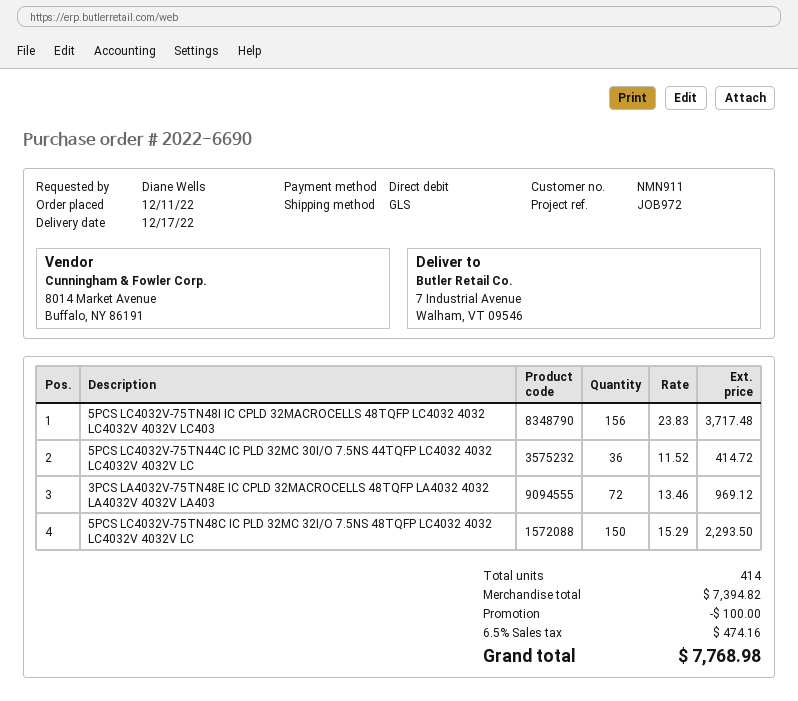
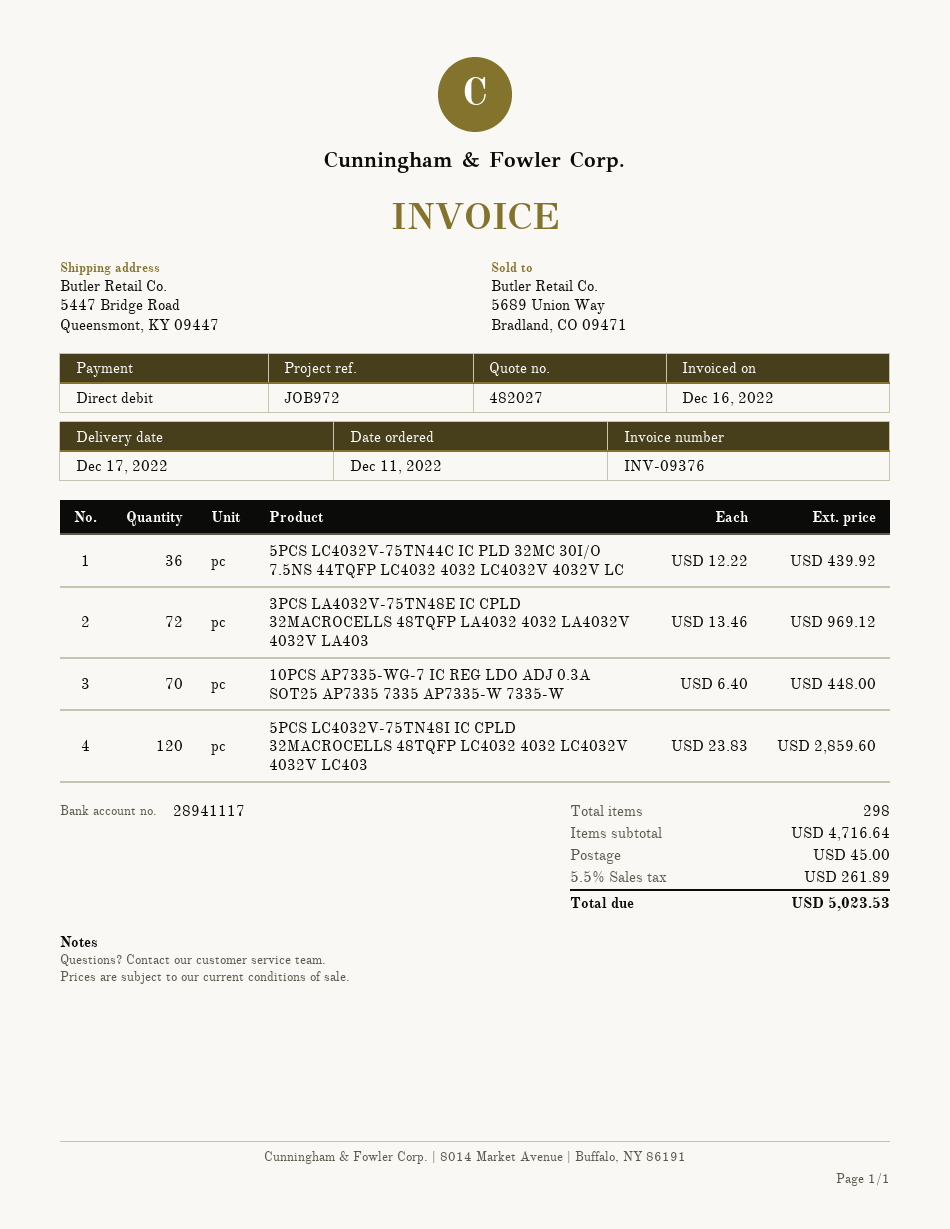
ship to: 7 Industrial Avenue, Walham, VT 09546 -> 5447 Bridge Road, Queensmont, KY 09447
5PCS LC4032V-75TN48I IC CPLD 32MACROCELLS 48TQFP LC4032 4032 LC4032V 4032V LC403: 156 x 23.83 = 3717.48 -> 120 x 23.83 = 2859.60
5PCS LC4032V-75TN44C IC PLD 32MC 30I/O 7.5NS 44TQFP LC4032 4032 LC4032V 4032V LC: 36 x 11.52 = 414.72 -> 36 x 12.22 = 439.92
5PCS LC4032V-75TN48C IC PLD 32MC 32I/O 7.5NS 48TQFP LC4032 4032 LC4032V 4032V LC: 150 x 15.29 = 2293.50 -> none
10PCS AP7335-WG-7 IC REG LDO ADJ 0.3A SOT25 AP7335 7335 AP7335-W 7335-W: none -> 70 x 6.40 = 448.00
total quantity: 414 -> 298
subtotal: 7394.82 -> 4716.64
discount: 100.00 -> none
shipping: none -> 45.00
tax: 6.5% = 474.16 -> 5.5% = 261.89
total: 7768.98 -> 5023.53

